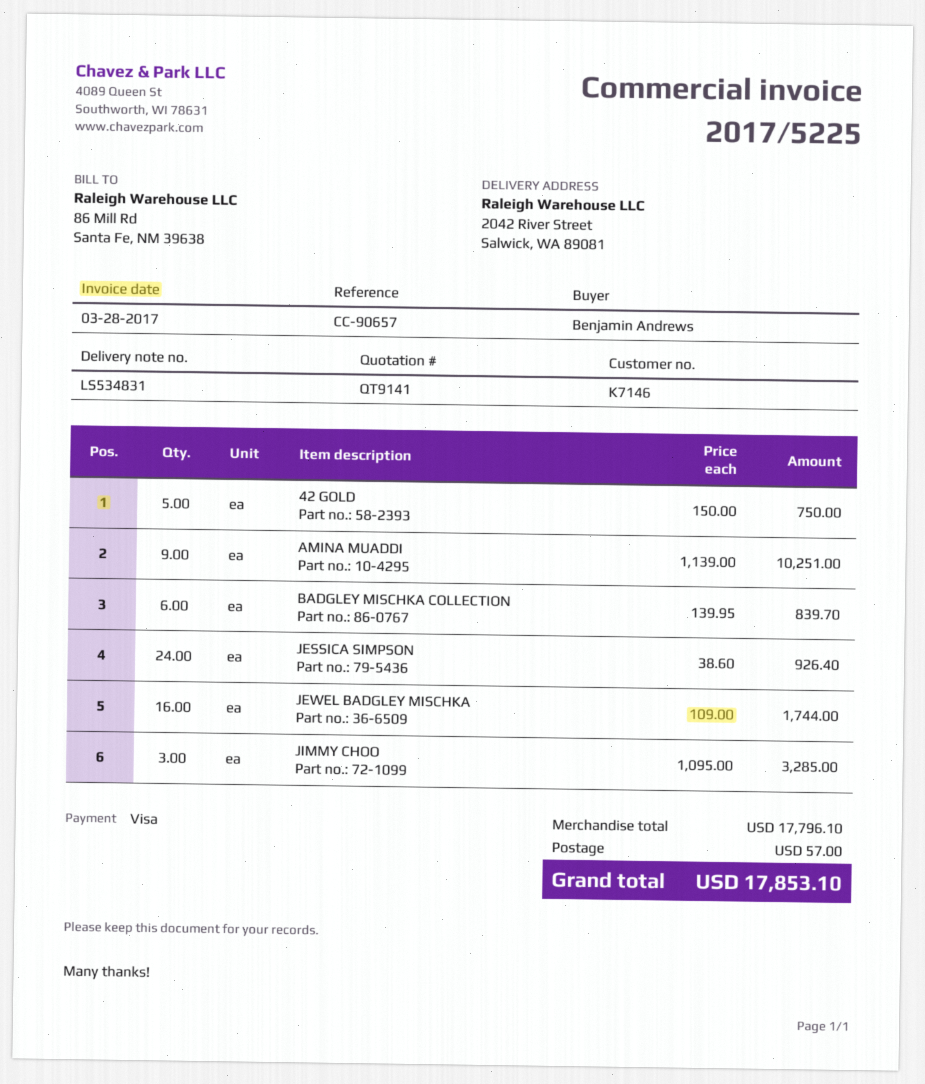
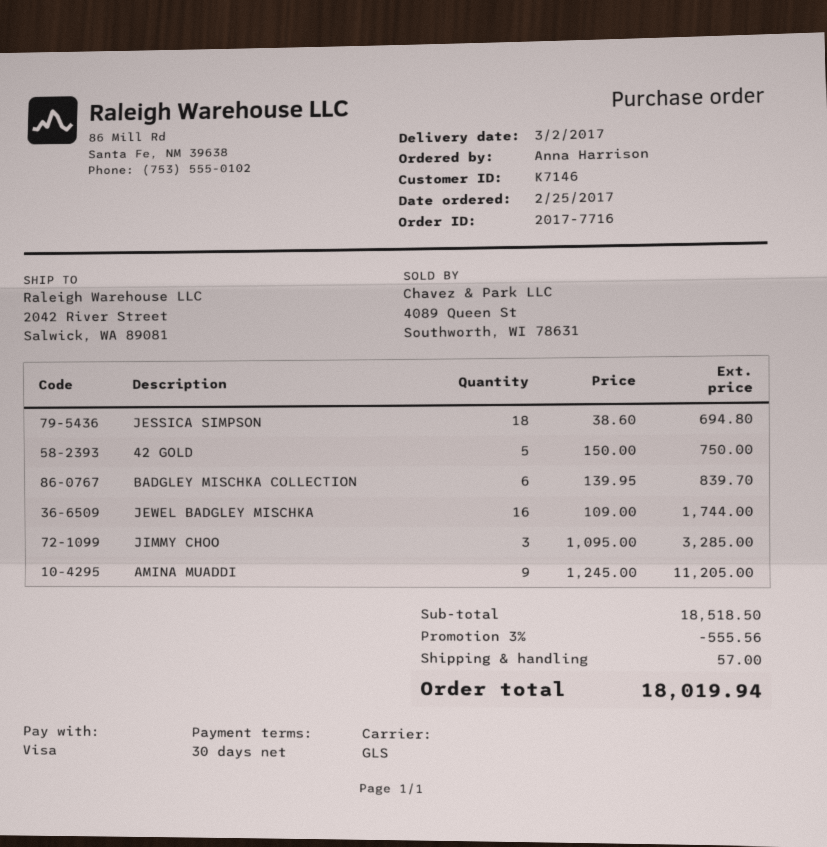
ordered by: Benjamin Andrews -> Anna Harrison
AMINA MUADDI: 9 x 1139.00 = 10251.00 -> 9 x 1245.00 = 11205.00
JESSICA SIMPSON: 24 x 38.60 = 926.40 -> 18 x 38.60 = 694.80
subtotal: 17796.10 -> 18518.50
discount: none -> 3% = 555.56
total: 17853.10 -> 18019.94

